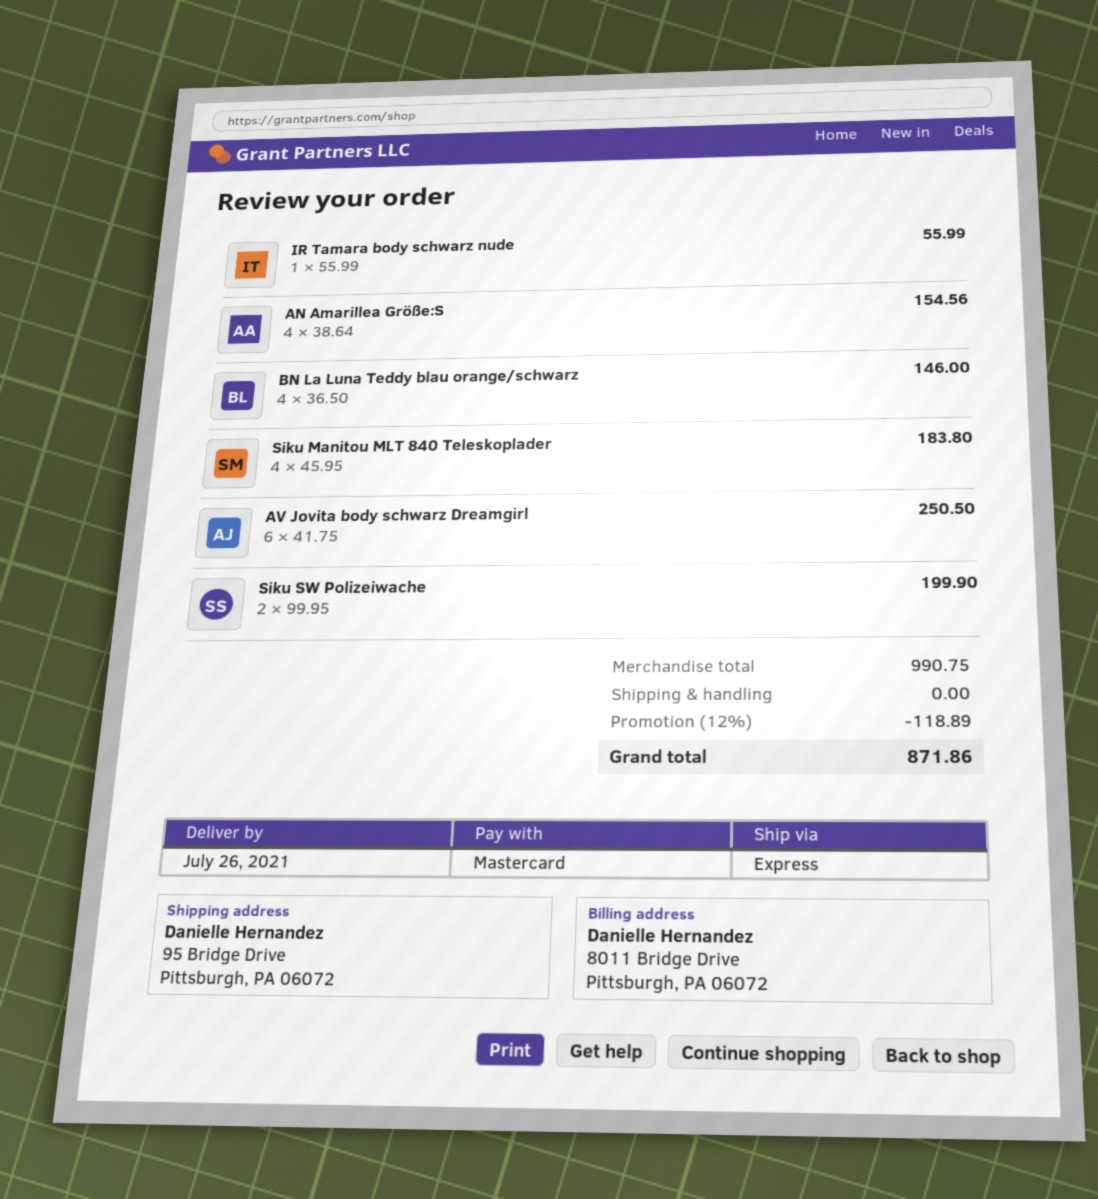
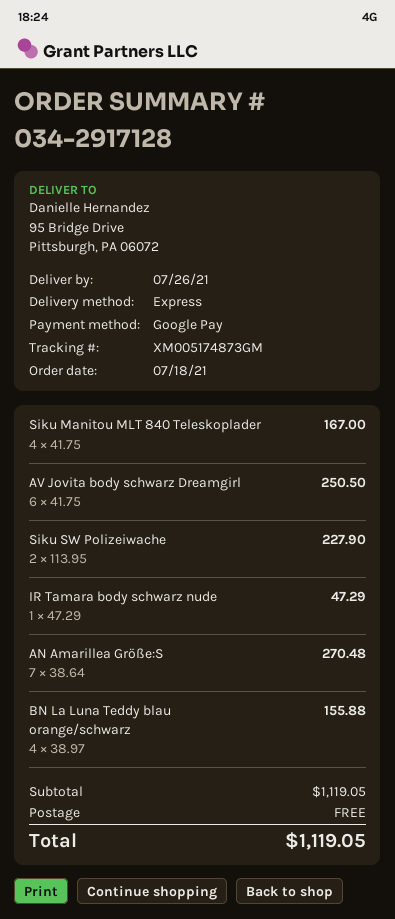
payment method: Mastercard -> Google Pay
IR Tamara body schwarz nude: 1 x 55.99 = 55.99 -> 1 x 47.29 = 47.29
AN Amarillea Größe:S: 4 x 38.64 = 154.56 -> 7 x 38.64 = 270.48
BN La Luna Teddy blau orange/schwarz: 4 x 36.50 = 146.00 -> 4 x 38.97 = 155.88
Siku Manitou MLT 840 Teleskoplader: 4 x 45.95 = 183.80 -> 4 x 41.75 = 167.00
Siku SW Polizeiwache: 2 x 99.95 = 199.90 -> 2 x 113.95 = 227.90
subtotal: 990.75 -> 1119.05
discount: 12% = 118.89 -> none
total: 871.86 -> 1119.05

